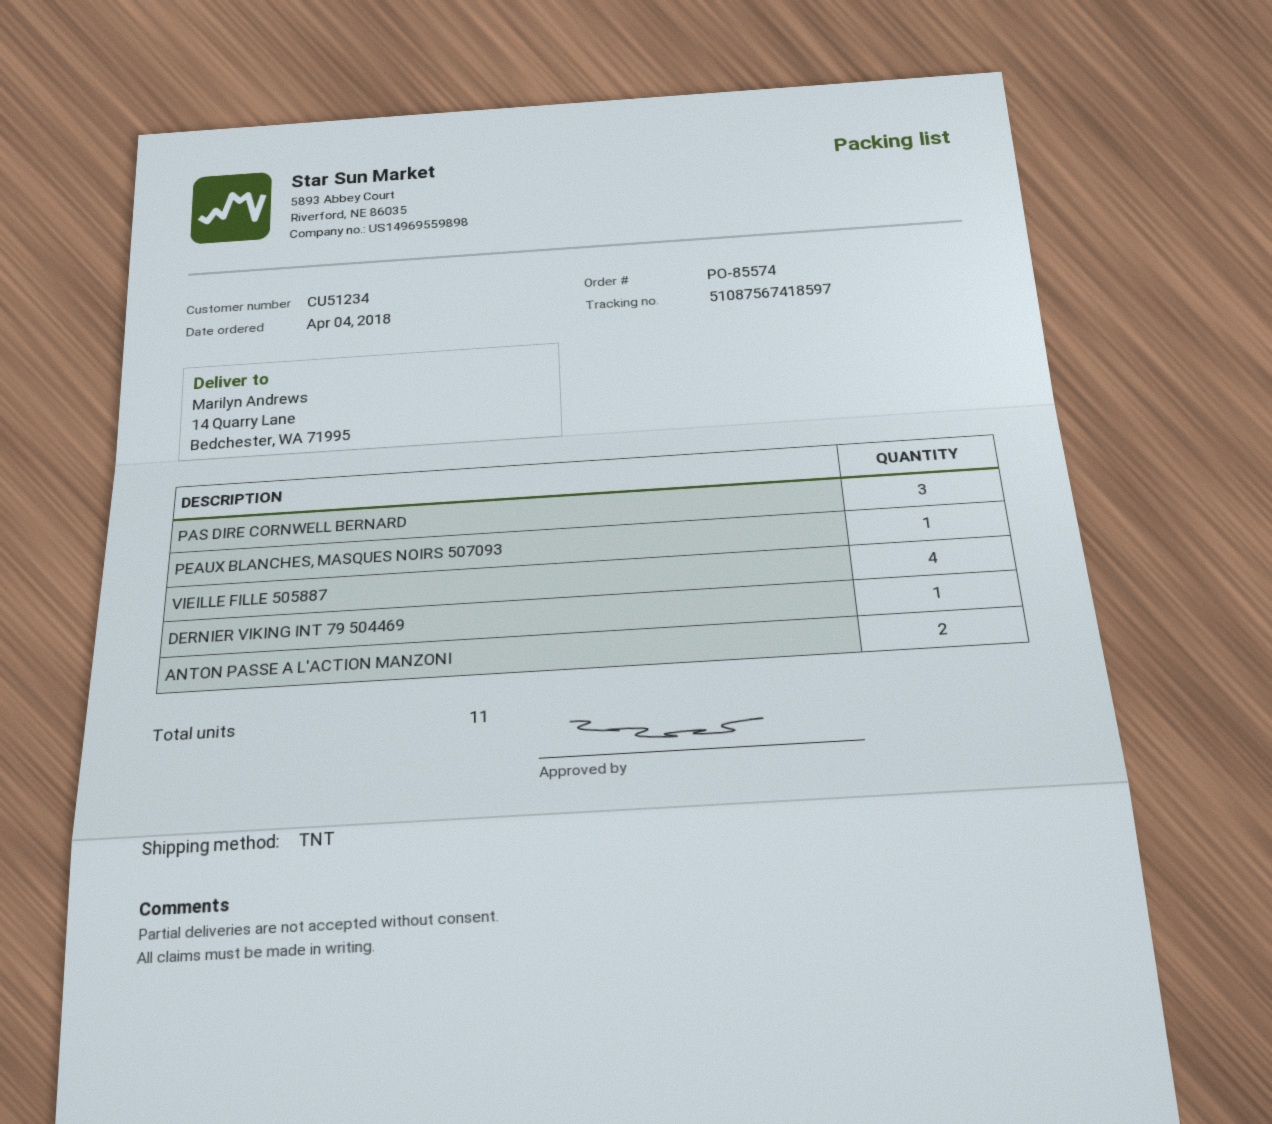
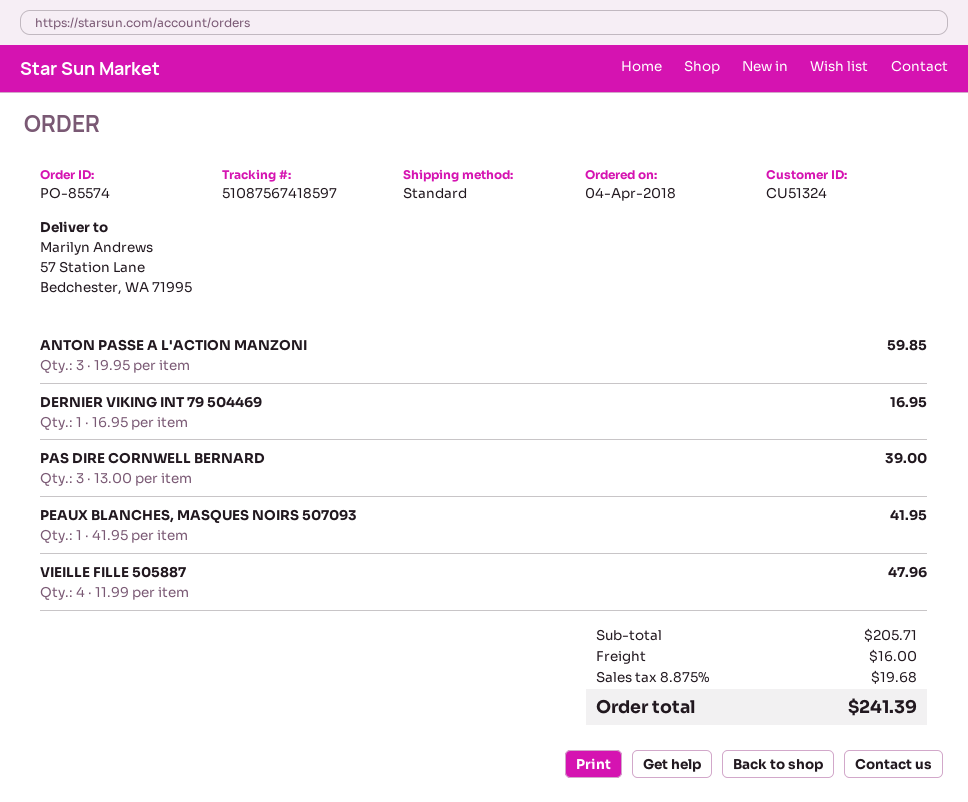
customer number: CU51234 -> CU51324
shipping method: TNT -> standard
ship to: 14 Quarry Lane, Bedchester, WA 71995 -> 57 Station Lane, Bedchester, WA 71995
ANTON PASSE A L'ACTION MANZONI: 2 -> 3

